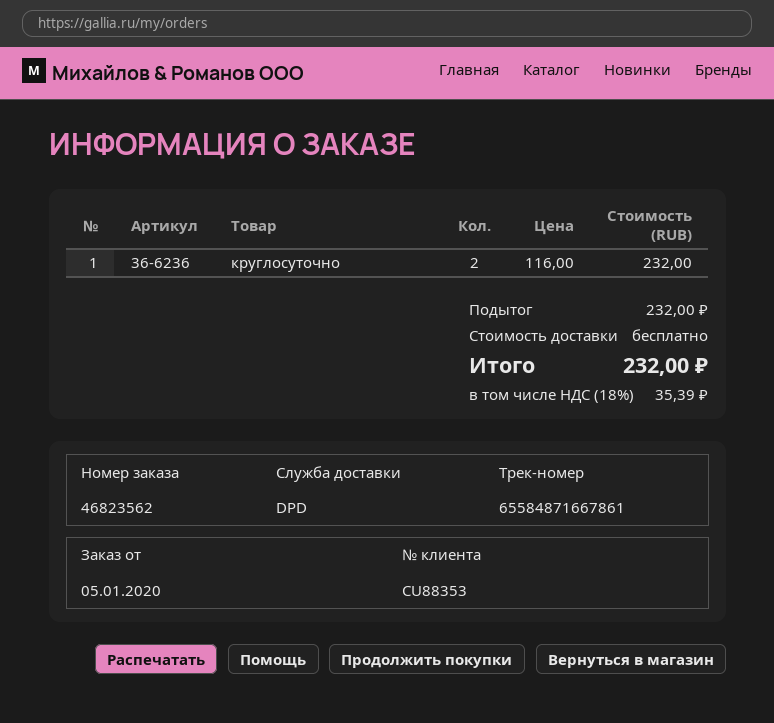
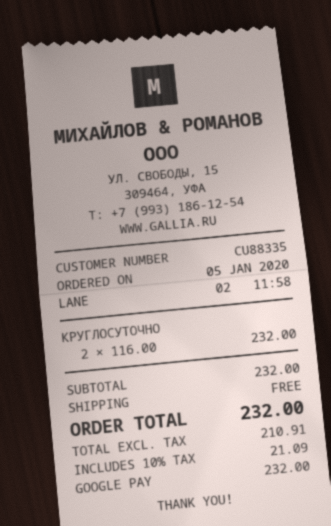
customer number: CU88353 -> CU88335
tax: 18% = 35.39 -> 10% = 21.09

